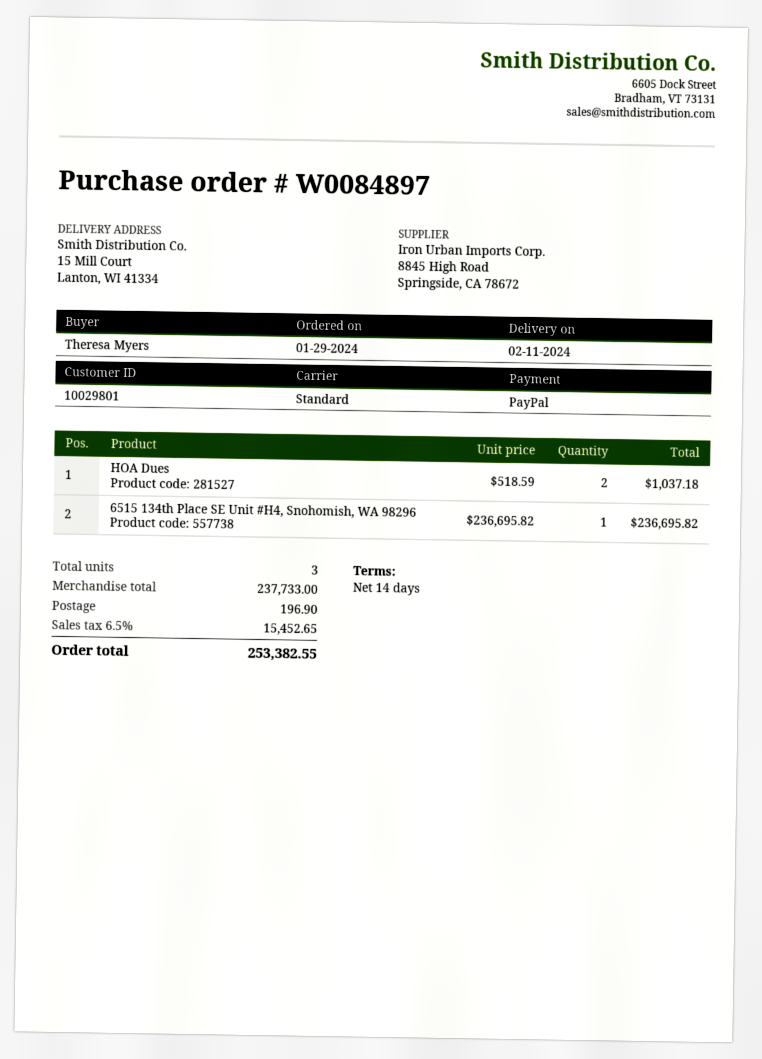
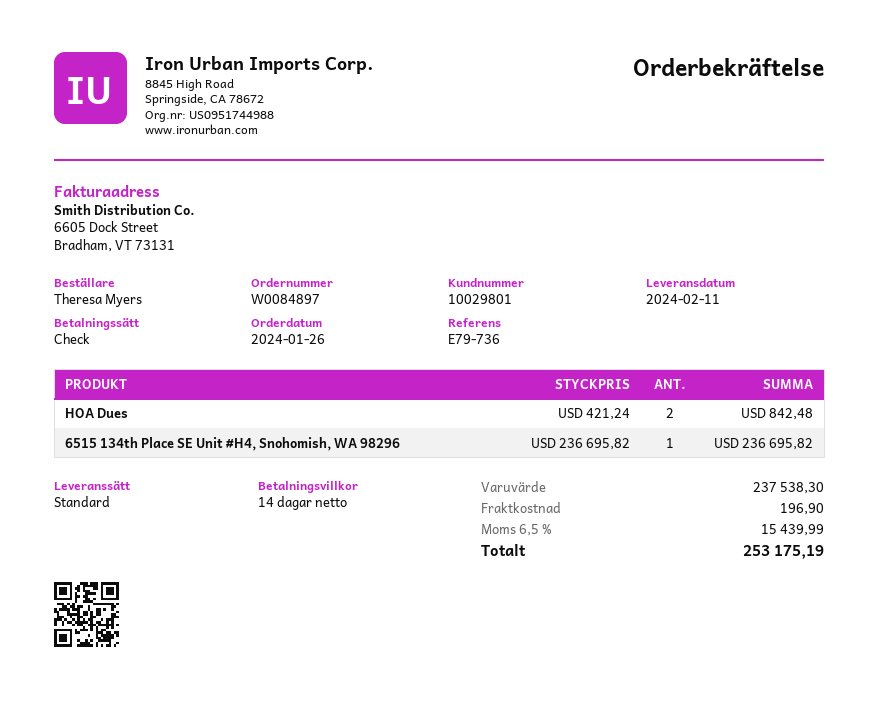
order date: 2024-01-29 -> 2024-01-26
payment method: PayPal -> cheque
HOA Dues: 2 x 518.59 = 1037.18 -> 2 x 421.24 = 842.48
subtotal: 237733.00 -> 237538.30
tax: 6.5% = 15452.65 -> 6.5% = 15439.99
total: 253382.55 -> 253175.19

